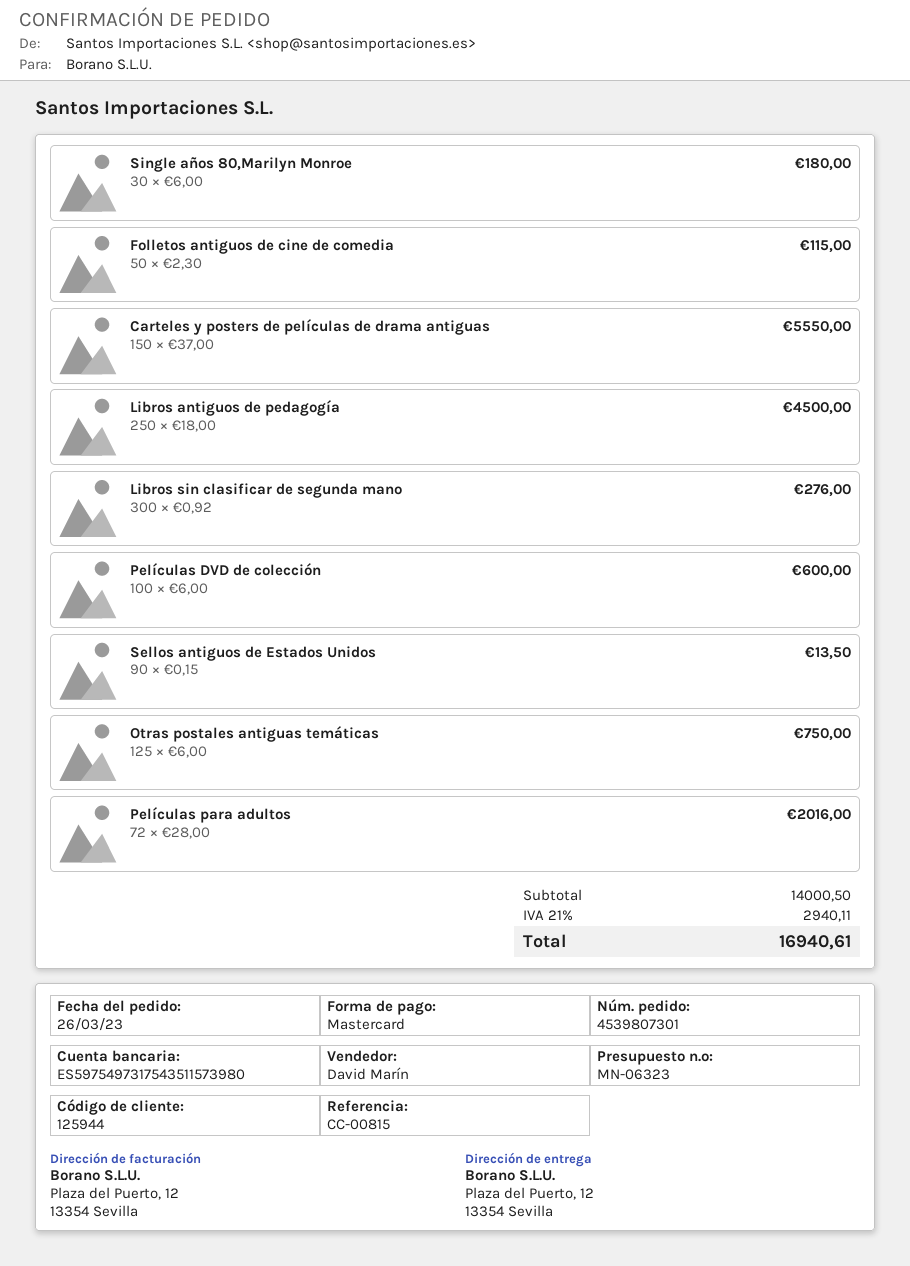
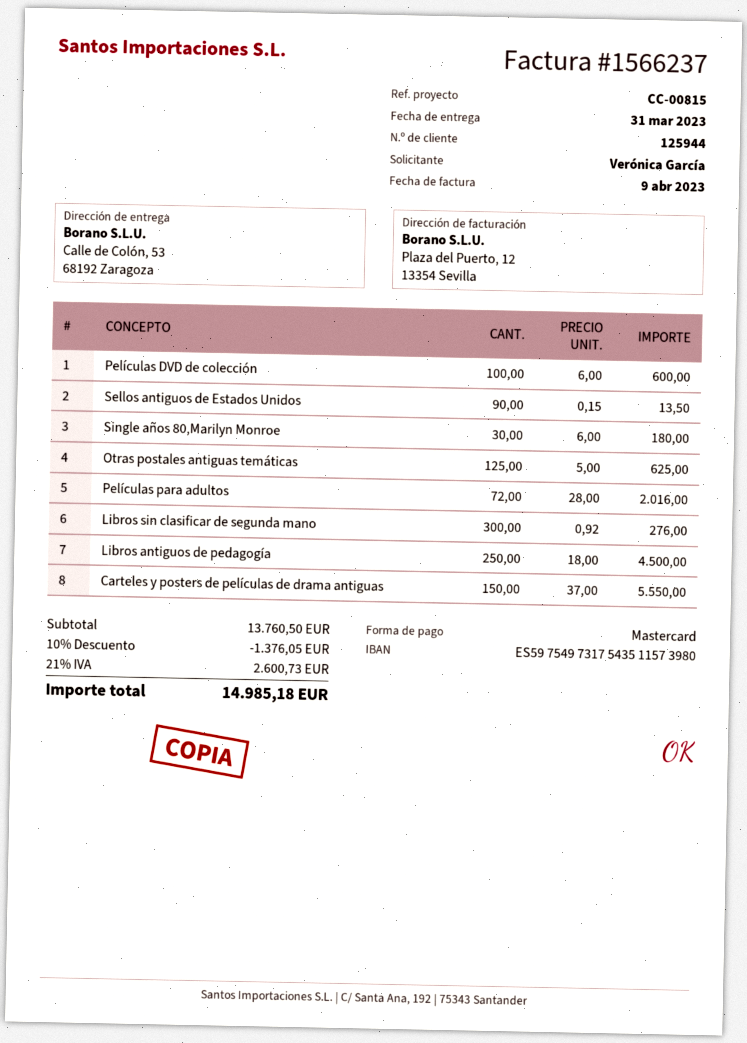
ship to: Plaza del Puerto, 12, 13354 Sevilla -> Calle de Colón, 53, 68192 Zaragoza
Folletos antiguos de cine de comedia: 50 x 2.30 = 115.00 -> none
Otras postales antiguas temáticas: 125 x 6.00 = 750.00 -> 125 x 5.00 = 625.00
subtotal: 14000.50 -> 13760.50
discount: none -> 10% = 1376.05
tax: 21% = 2940.11 -> 21% = 2600.73
total: 16940.61 -> 14985.18

